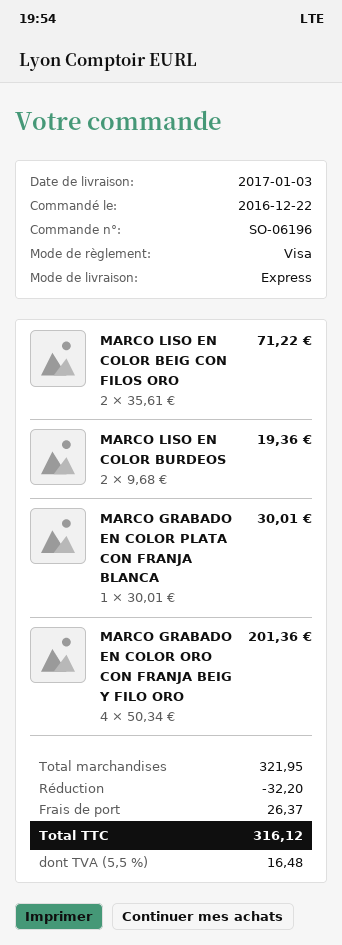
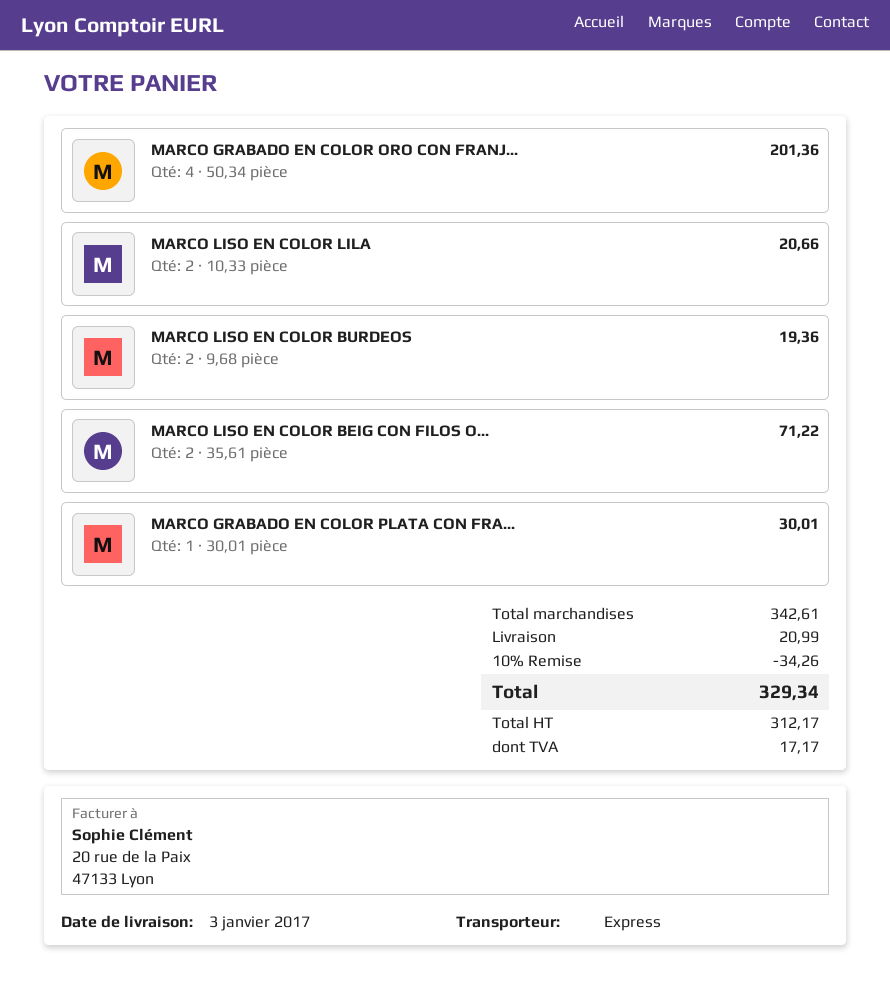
MARCO LISO EN COLOR LILA: none -> 2 x 10.33 = 20.66
subtotal: 321.95 -> 342.61
discount: 32.20 -> 34.26
shipping: 26.37 -> 20.99
tax: 16.48 -> 17.17
total: 316.12 -> 329.34

